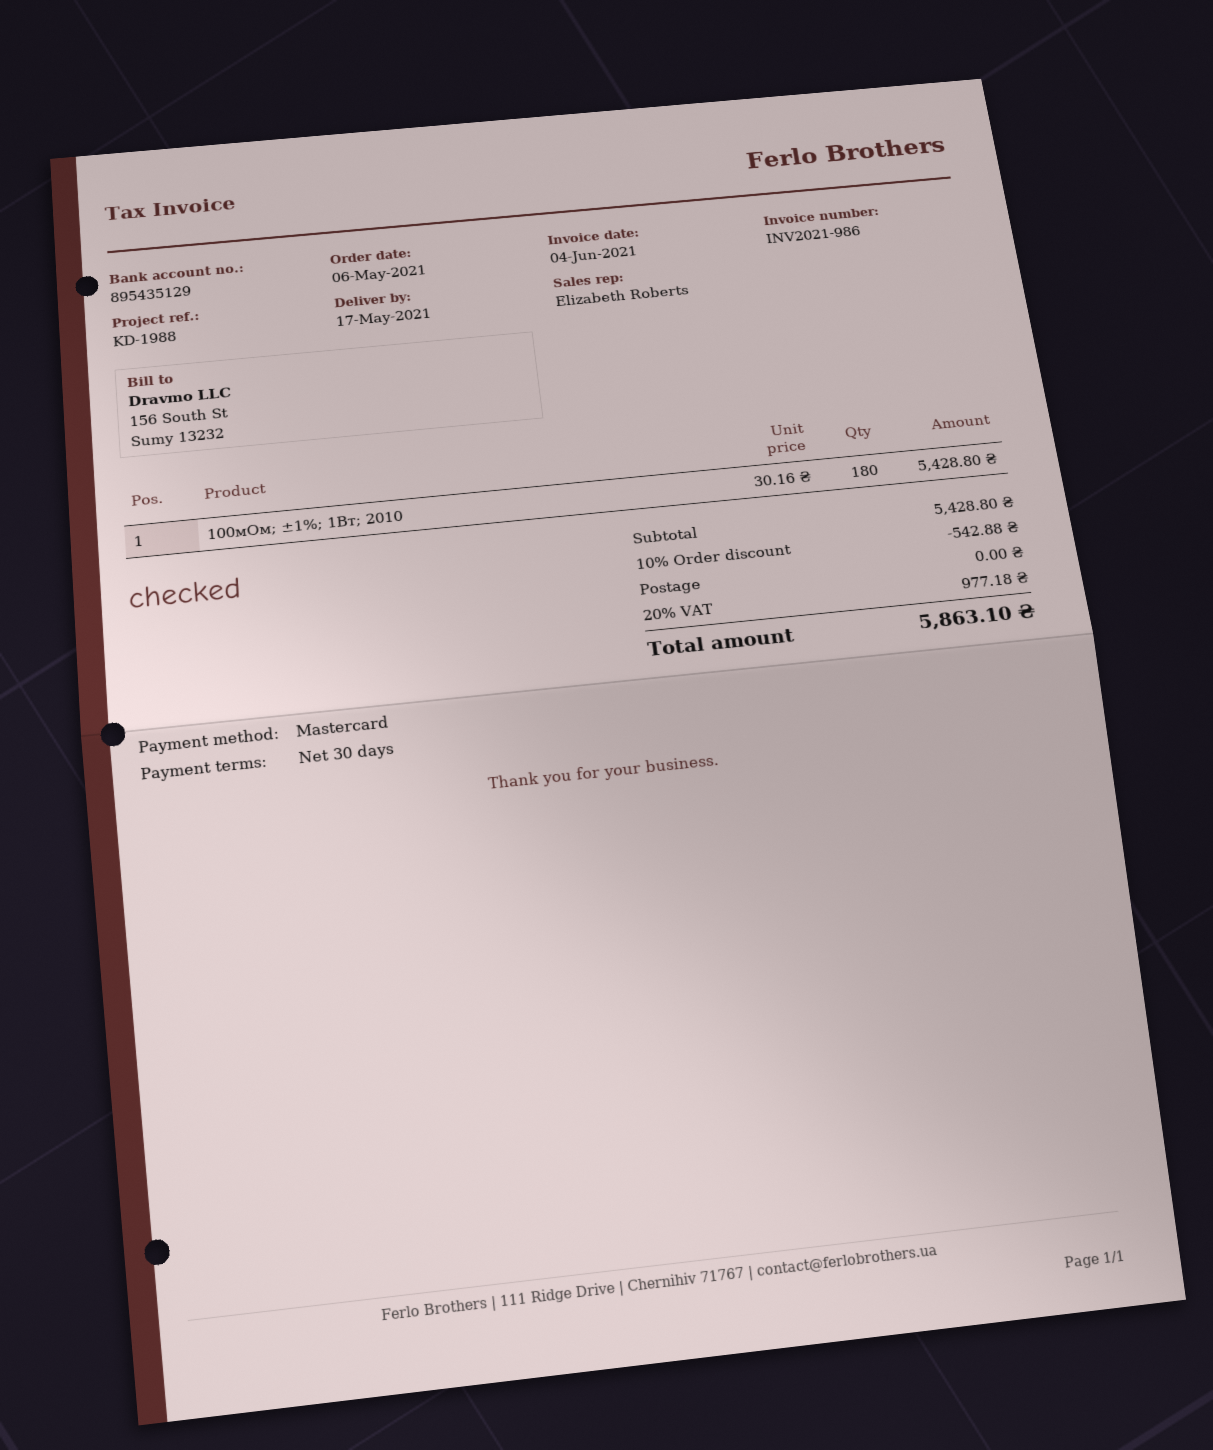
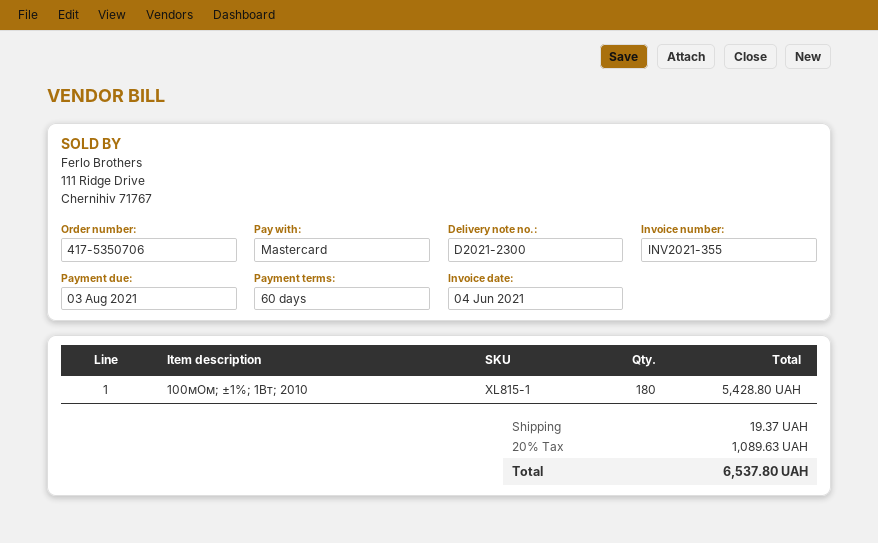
invoice number: INV2021-986 -> INV2021-355
payment terms: 30 days -> 60 days
discount: 10% = 542.88 -> none
shipping: 0.00 -> 19.37
tax: 20% = 977.18 -> 20% = 1089.63
total: 5863.10 -> 6537.80

